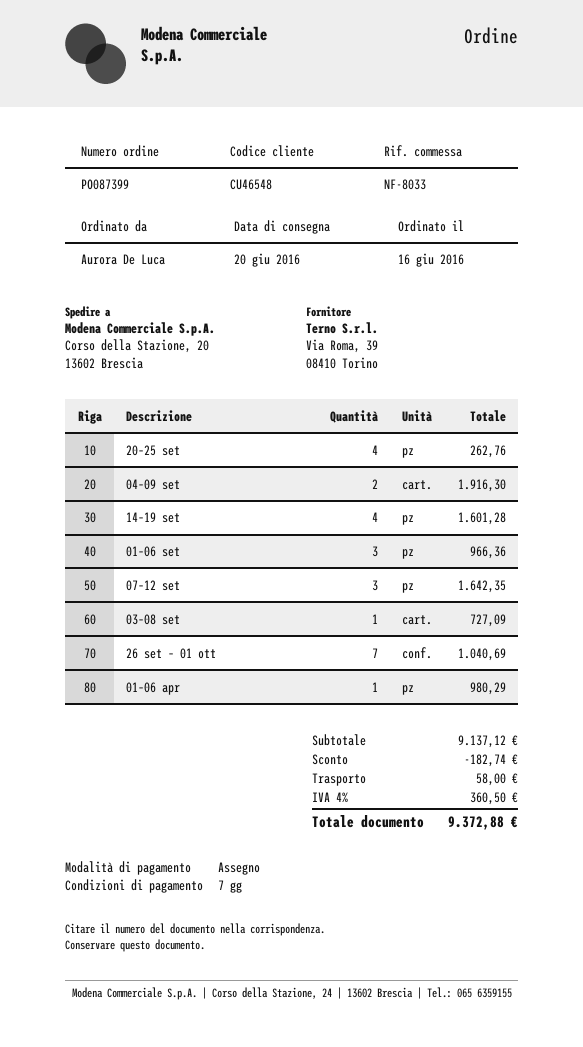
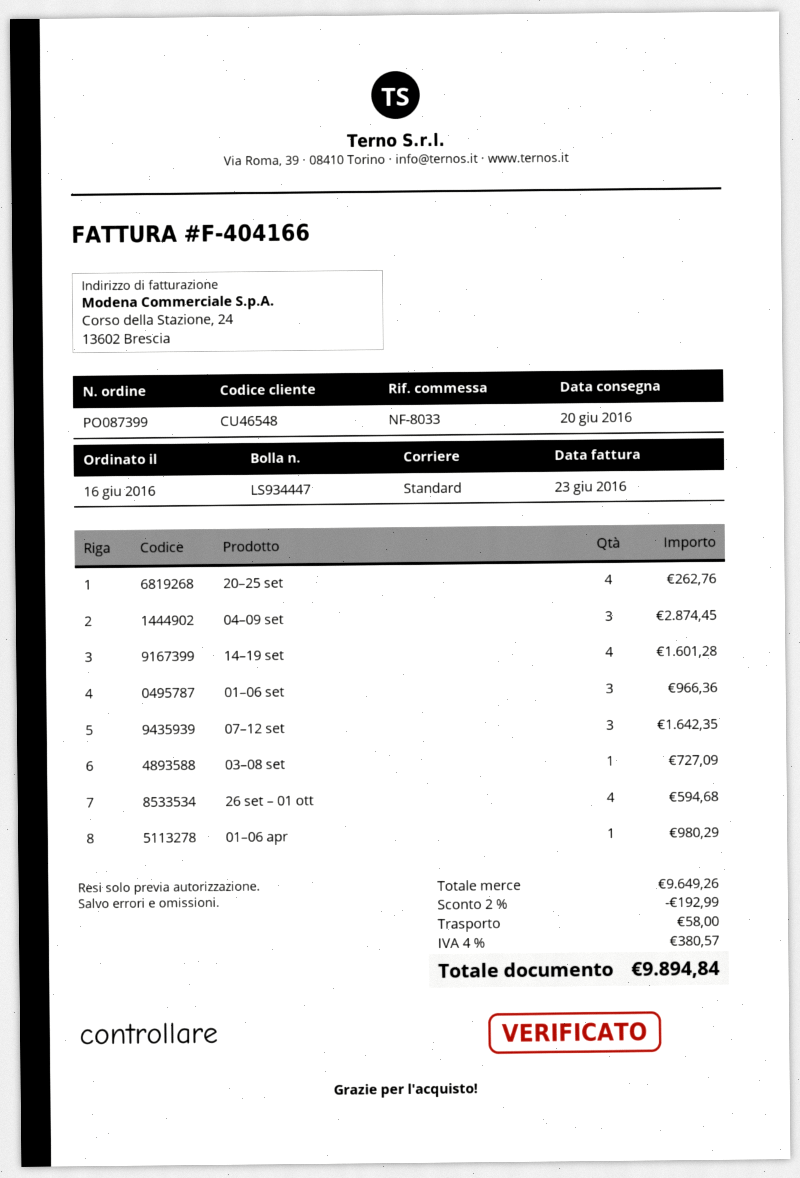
04–09 set: 2 for 1916.30 -> 3 for 2874.45
26 set – 01 ott: 7 for 1040.69 -> 4 for 594.68
subtotal: 9137.12 -> 9649.26
discount: 182.74 -> 192.99
tax: 4% = 360.50 -> 4% = 380.57
total: 9372.88 -> 9894.84

